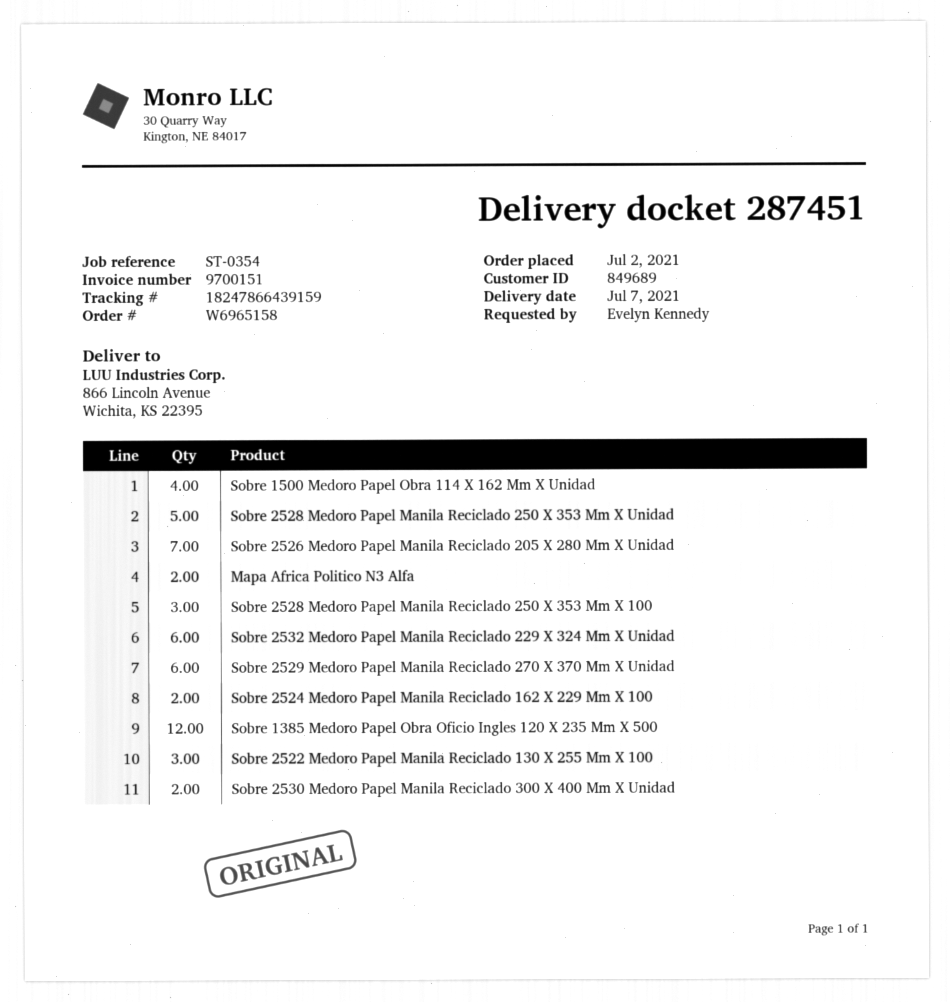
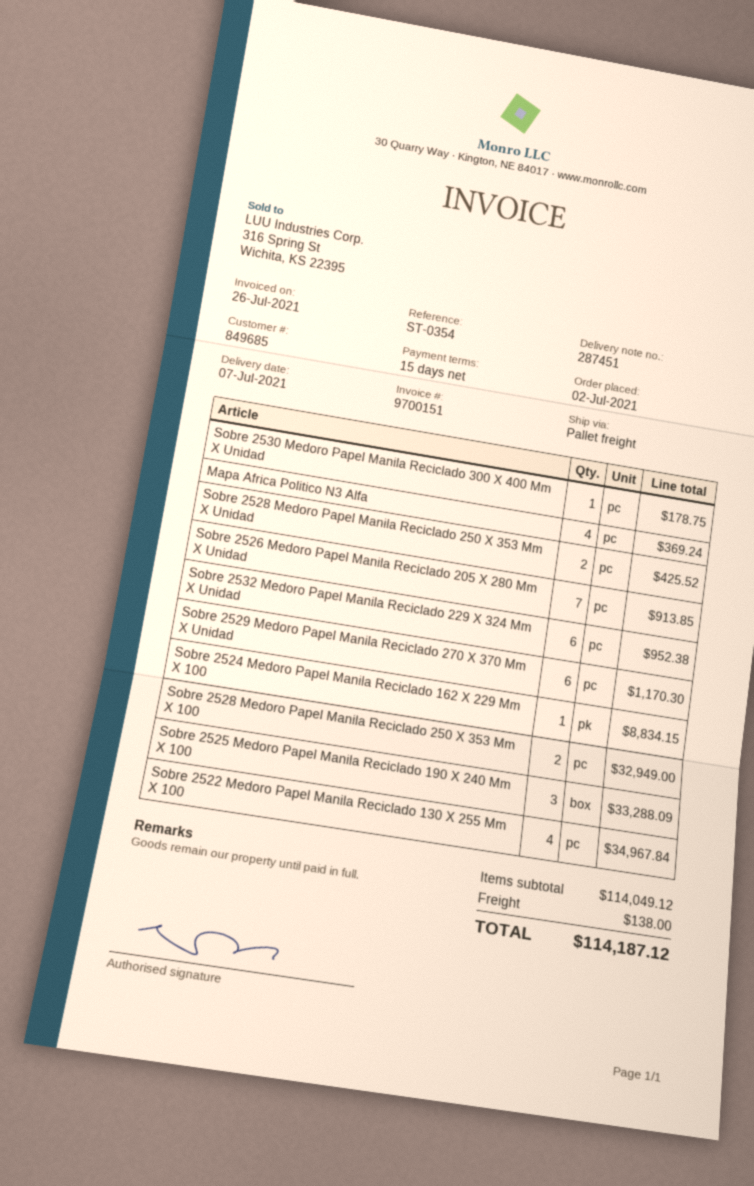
customer number: 849689 -> 849685
Sobre 1500 Medoro Papel Obra 114 X 162 Mm X Unidad: 4 -> none
Sobre 2528 Medoro Papel Manila Reciclado 250 X 353 Mm X Unidad: 5 -> 2
Mapa Africa Politico N3 Alfa: 2 -> 4
Sobre 2528 Medoro Papel Manila Reciclado 250 X 353 Mm X 100: 3 -> 2
Sobre 2524 Medoro Papel Manila Reciclado 162 X 229 Mm X 100: 2 -> 1
Sobre 1385 Medoro Papel Obra Oficio Ingles 120 X 235 Mm X 500: 12 -> none
Sobre 2522 Medoro Papel Manila Reciclado 130 X 255 Mm X 100: 3 -> 4
Sobre 2530 Medoro Papel Manila Reciclado 300 X 400 Mm X Unidad: 2 -> 1
Sobre 2525 Medoro Papel Manila Reciclado 190 X 240 Mm X 100: none -> 3

